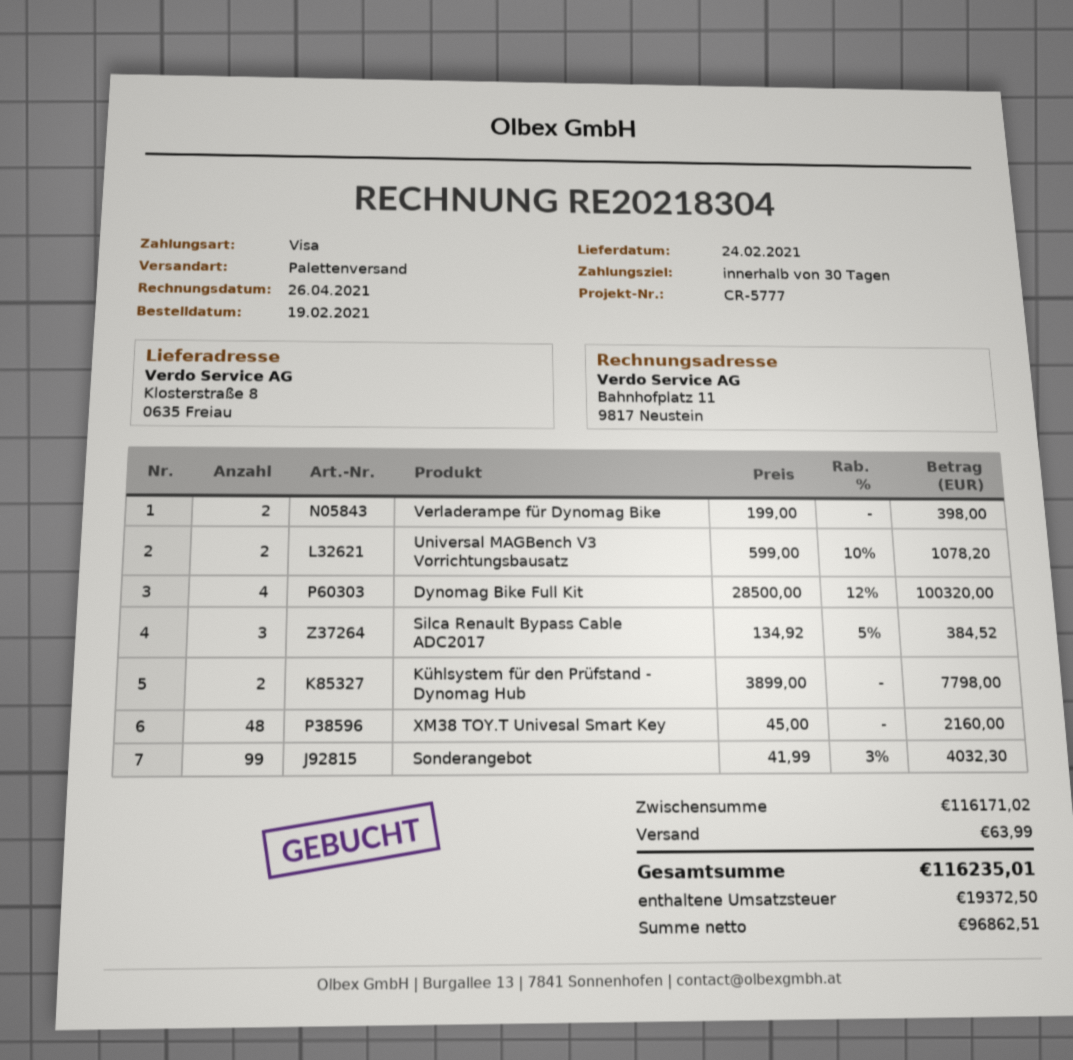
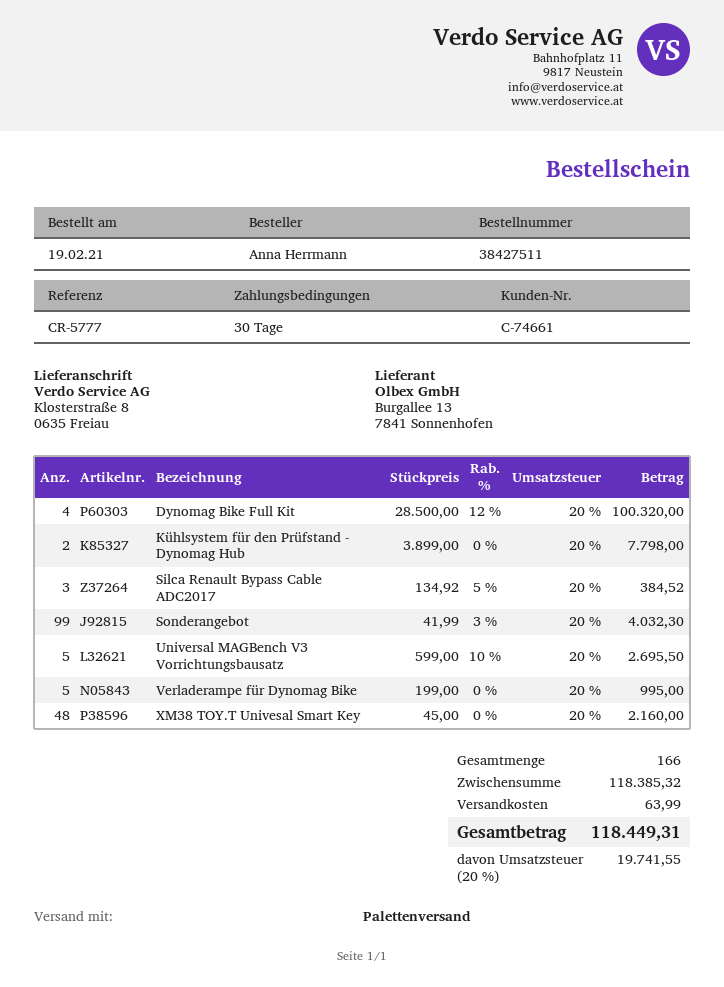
Verladerampe für Dynomag Bike: 2 x 199.00 = 398.00 -> 5 x 199.00 = 995.00
Universal MAGBench V3 Vorrichtungsbausatz: 2 x 599.00 - 10% = 1078.20 -> 5 x 599.00 - 10% = 2695.50
subtotal: 116171.02 -> 118385.32
tax: 19372.50 -> 19741.55
total: 116235.01 -> 118449.31

